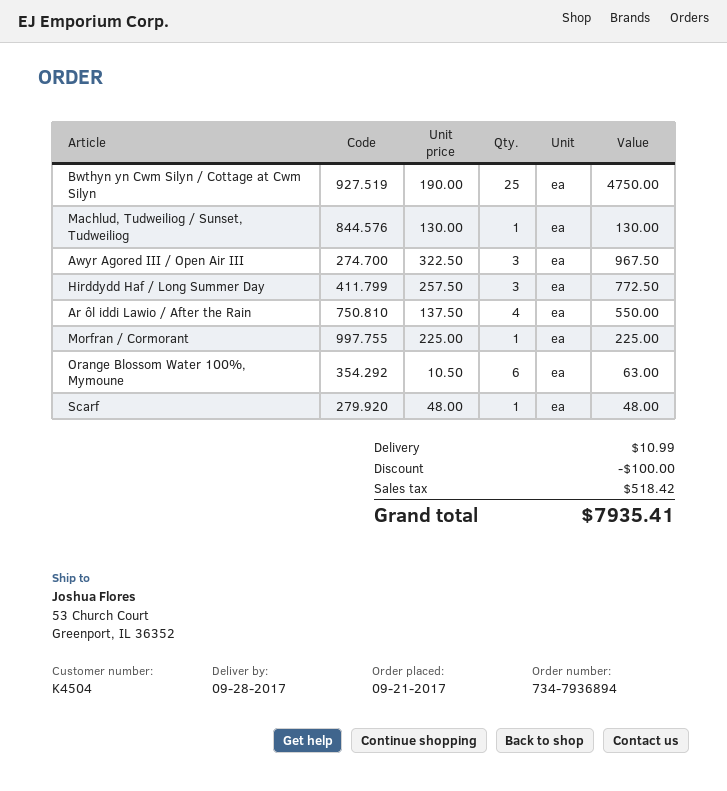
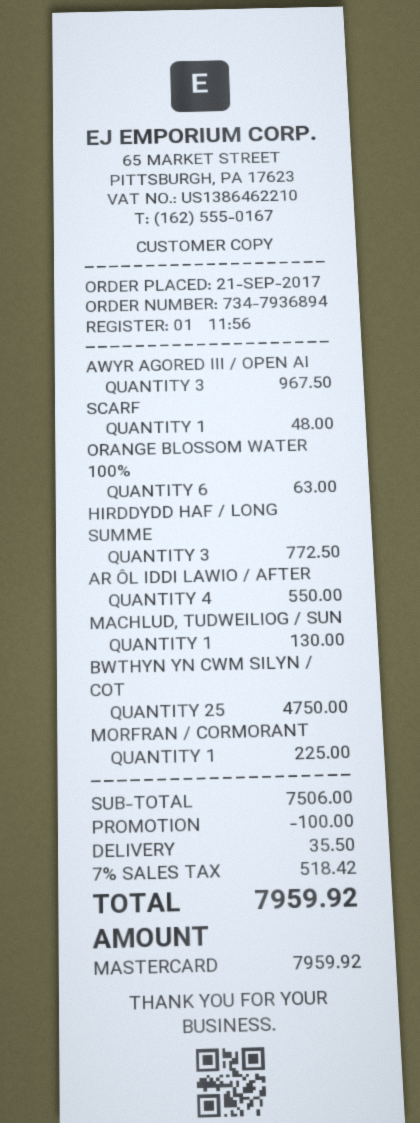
shipping: 10.99 -> 35.50
total: 7935.41 -> 7959.92

